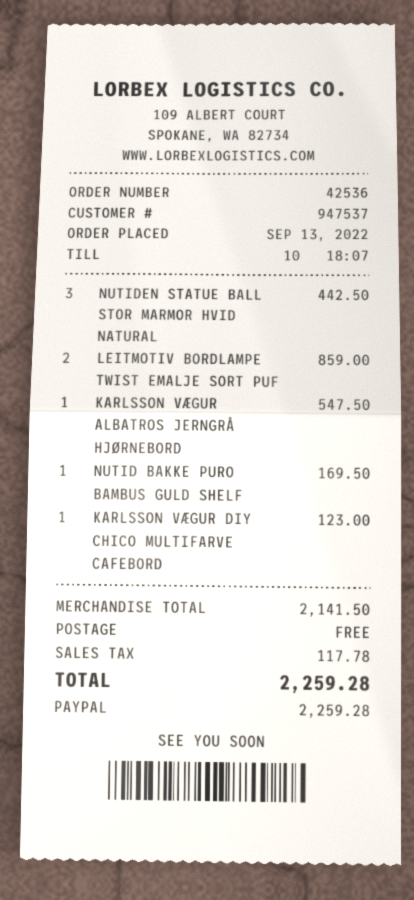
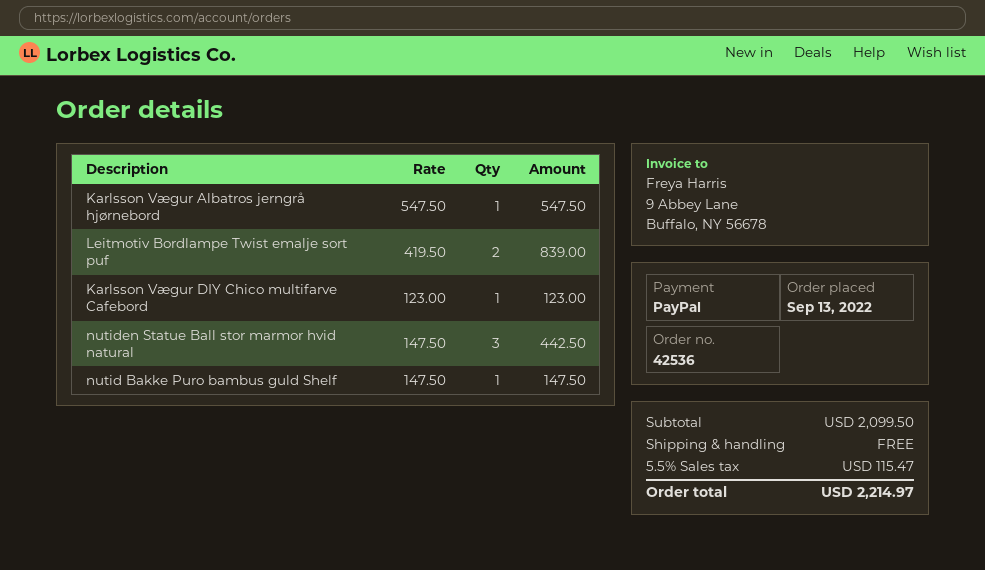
LEITMOTIV BORDLAMPE TWIST EMALJE SORT PUF: 2 for 859.00 -> 2 for 839.00
NUTID BAKKE PURO BAMBUS GULD SHELF: 1 for 169.50 -> 1 for 147.50
subtotal: 2141.50 -> 2099.50
tax: 117.78 -> 115.47
total: 2259.28 -> 2214.97

